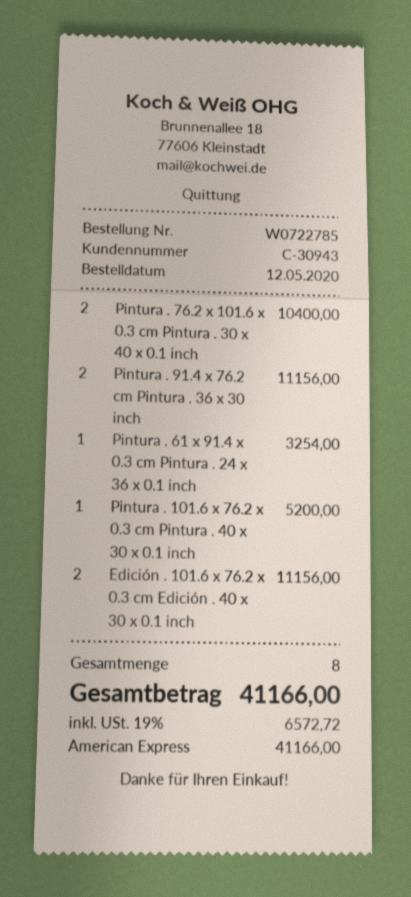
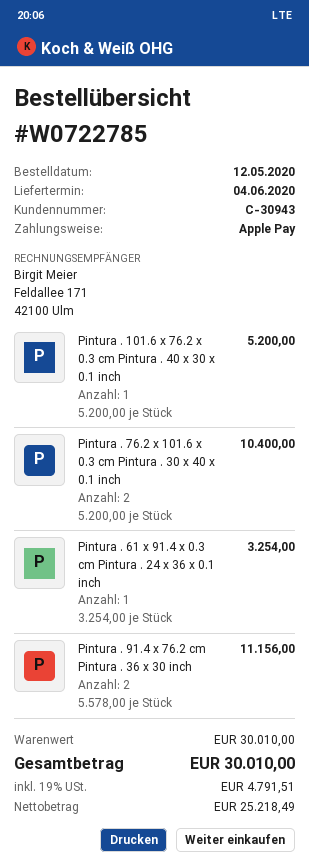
payment method: American Express -> Apple Pay
Edición . 101.6 x 76.2 x 0.3 cm Edición . 40 x 30 x 0.1 inch: 2 for 11156.00 -> none
tax: 19% = 6572.72 -> 19% = 4791.51
total: 41166.00 -> 30010.00

